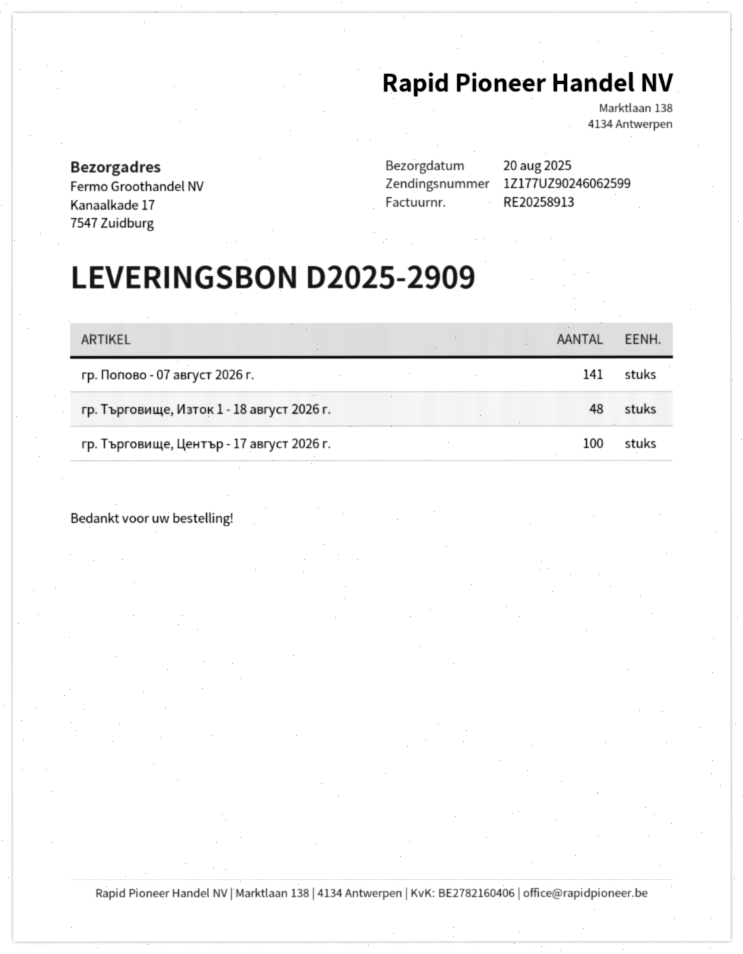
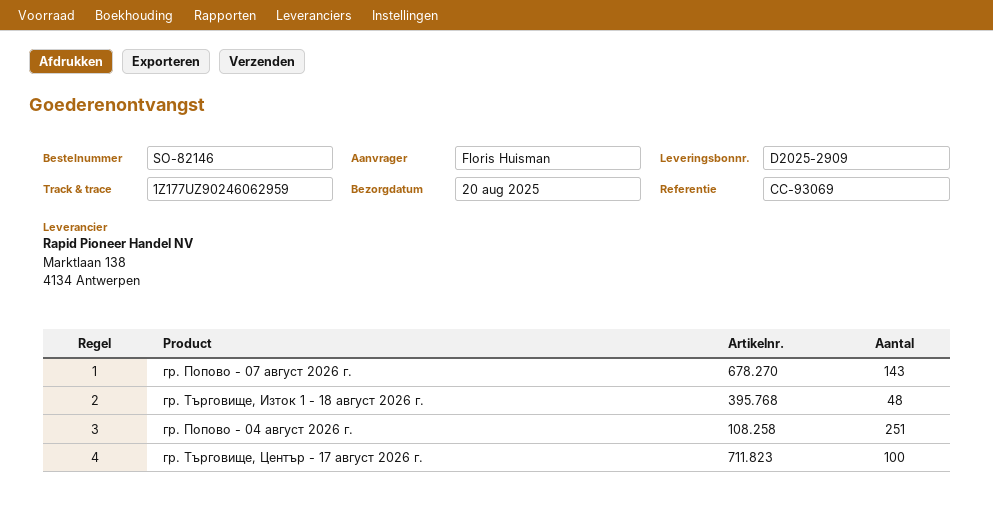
tracking number: 1Z177UZ90246062599 -> 1Z177UZ90246062959
гр. Попово - 07 август 2026 г.: 141 -> 143
гр. Попово - 04 август 2026 г.: none -> 251

